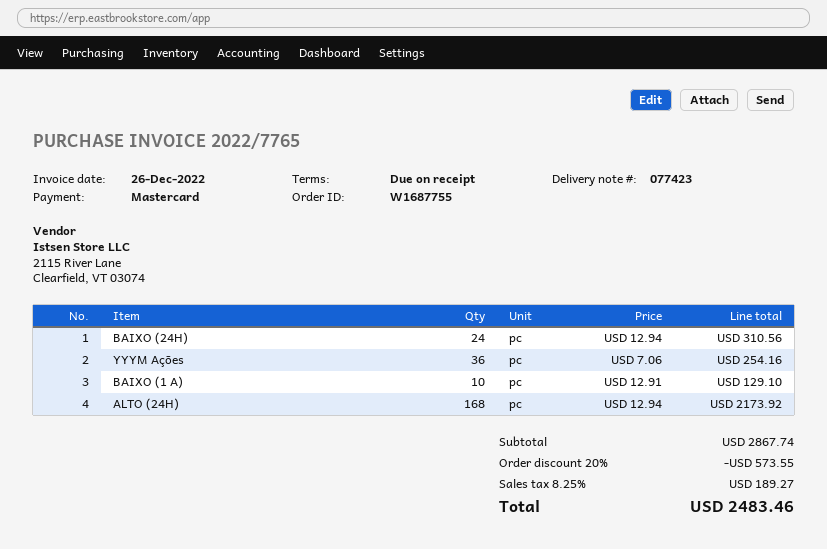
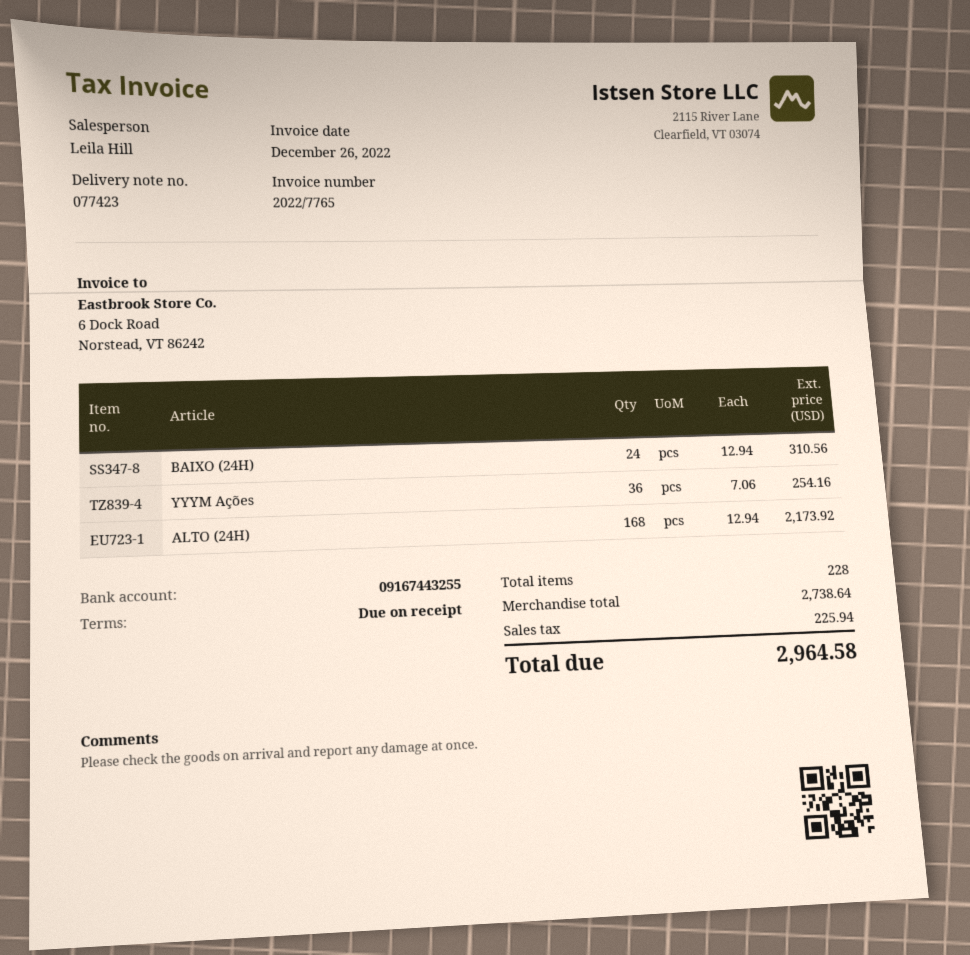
BAIXO (1 A): 10 x 12.91 = 129.10 -> none
subtotal: 2867.74 -> 2738.64
discount: 20% = 573.55 -> none
tax: 189.27 -> 225.94
total: 2483.46 -> 2964.58

